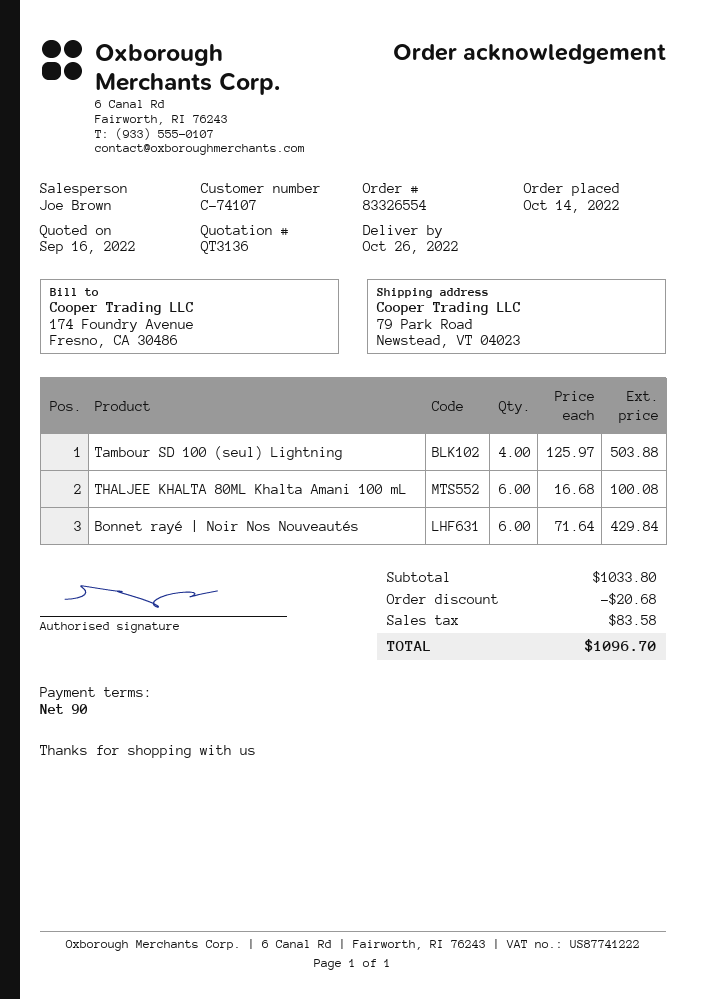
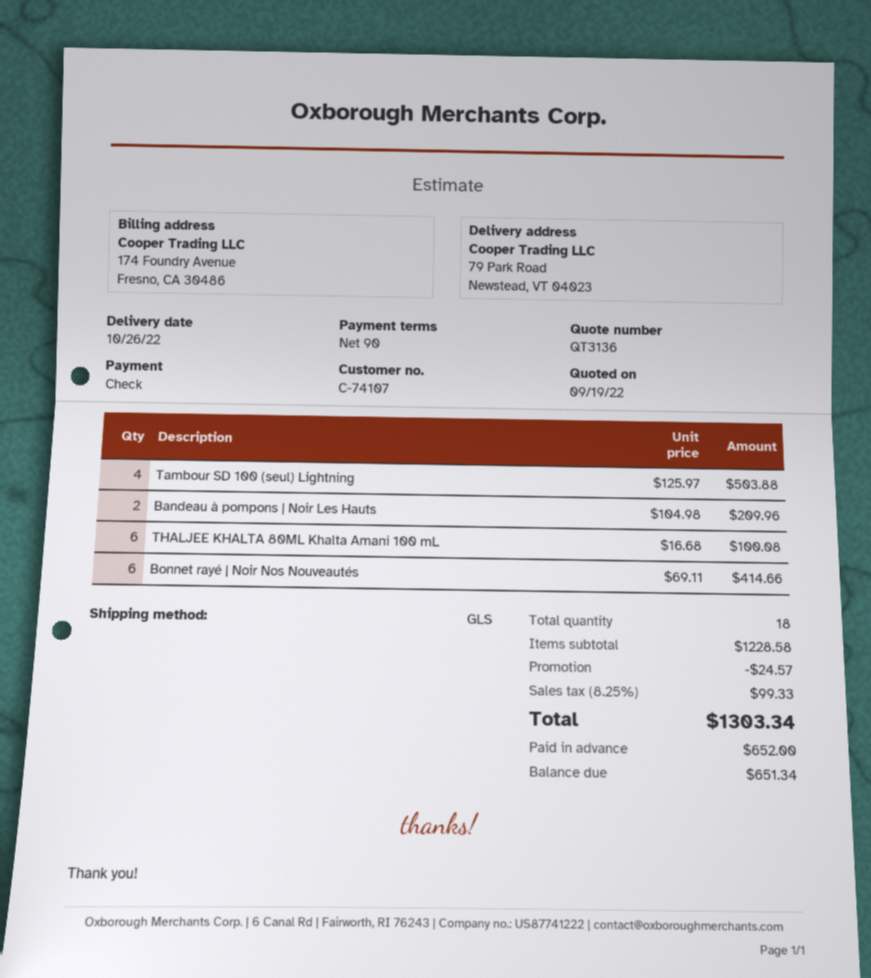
quote date: 2022-09-16 -> 2022-09-19
Bonnet rayé | Noir Nos Nouveautés: 6 x 71.64 = 429.84 -> 6 x 69.11 = 414.66
Bandeau à pompons | Noir Les Hauts: none -> 2 x 104.98 = 209.96
subtotal: 1033.80 -> 1228.58
discount: 20.68 -> 24.57
tax: 83.58 -> 99.33
total: 1096.70 -> 1303.34

